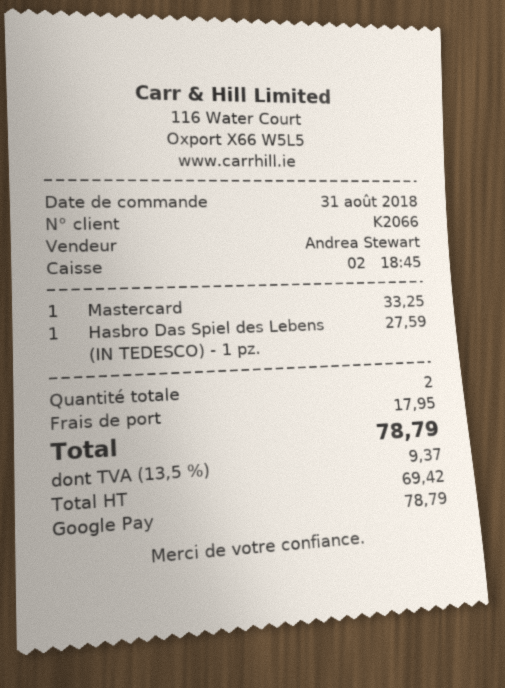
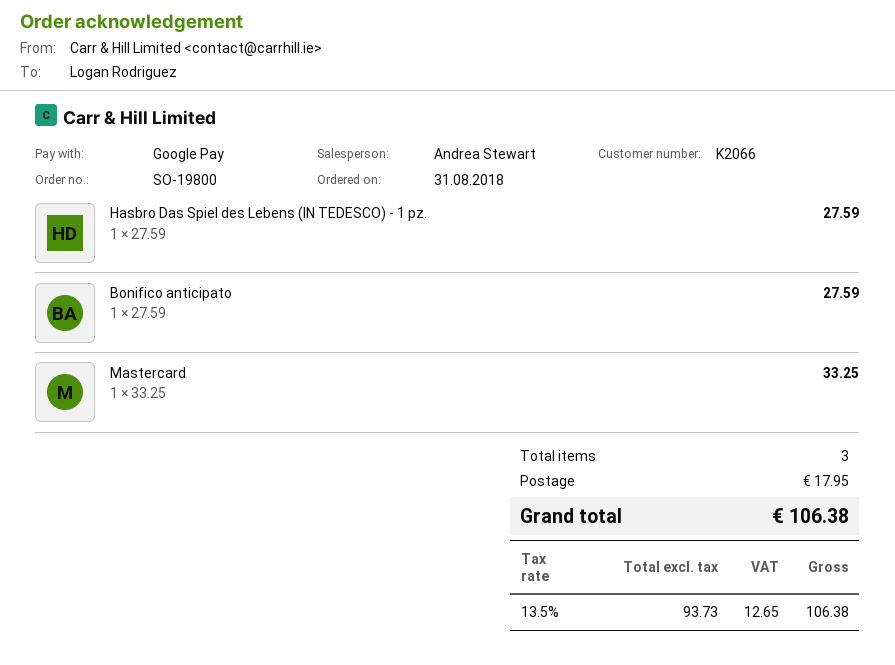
Bonifico anticipato: none -> 1 x 27.59 = 27.59
total quantity: 2 -> 3
net: 69.42 -> 93.73
tax: 13.5% = 9.37 -> 13.5% = 12.65
total: 78.79 -> 106.38

